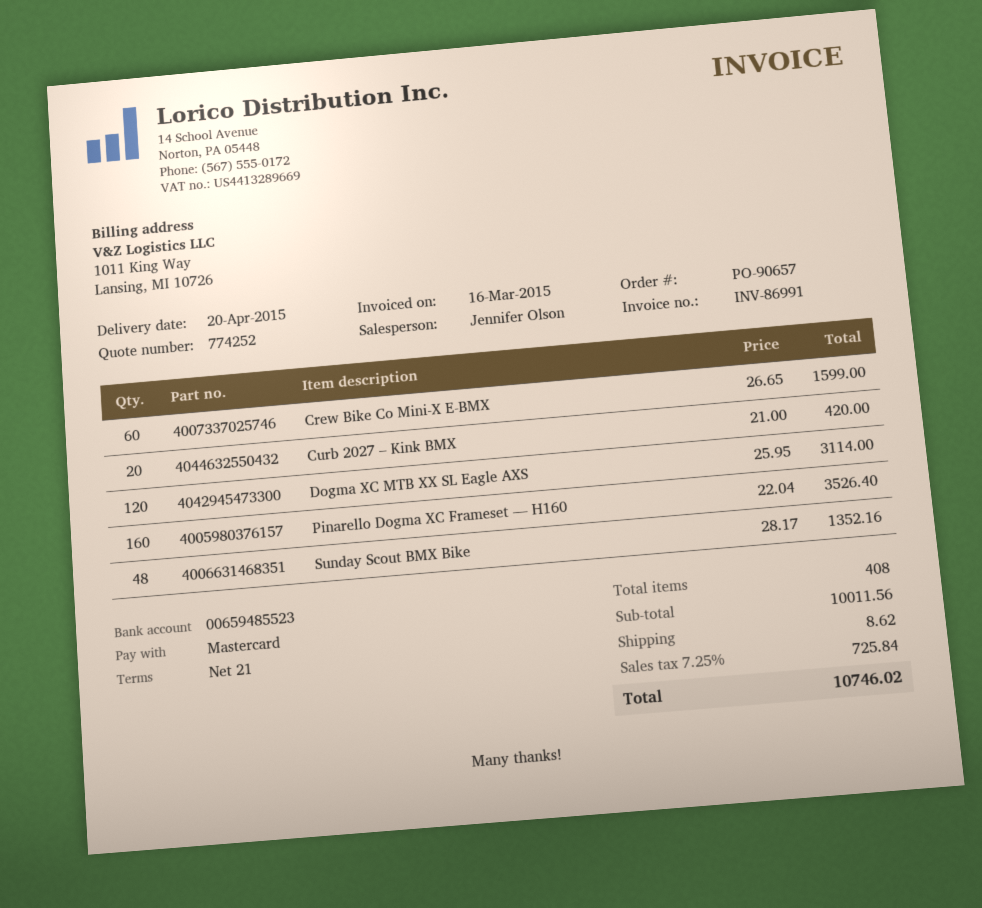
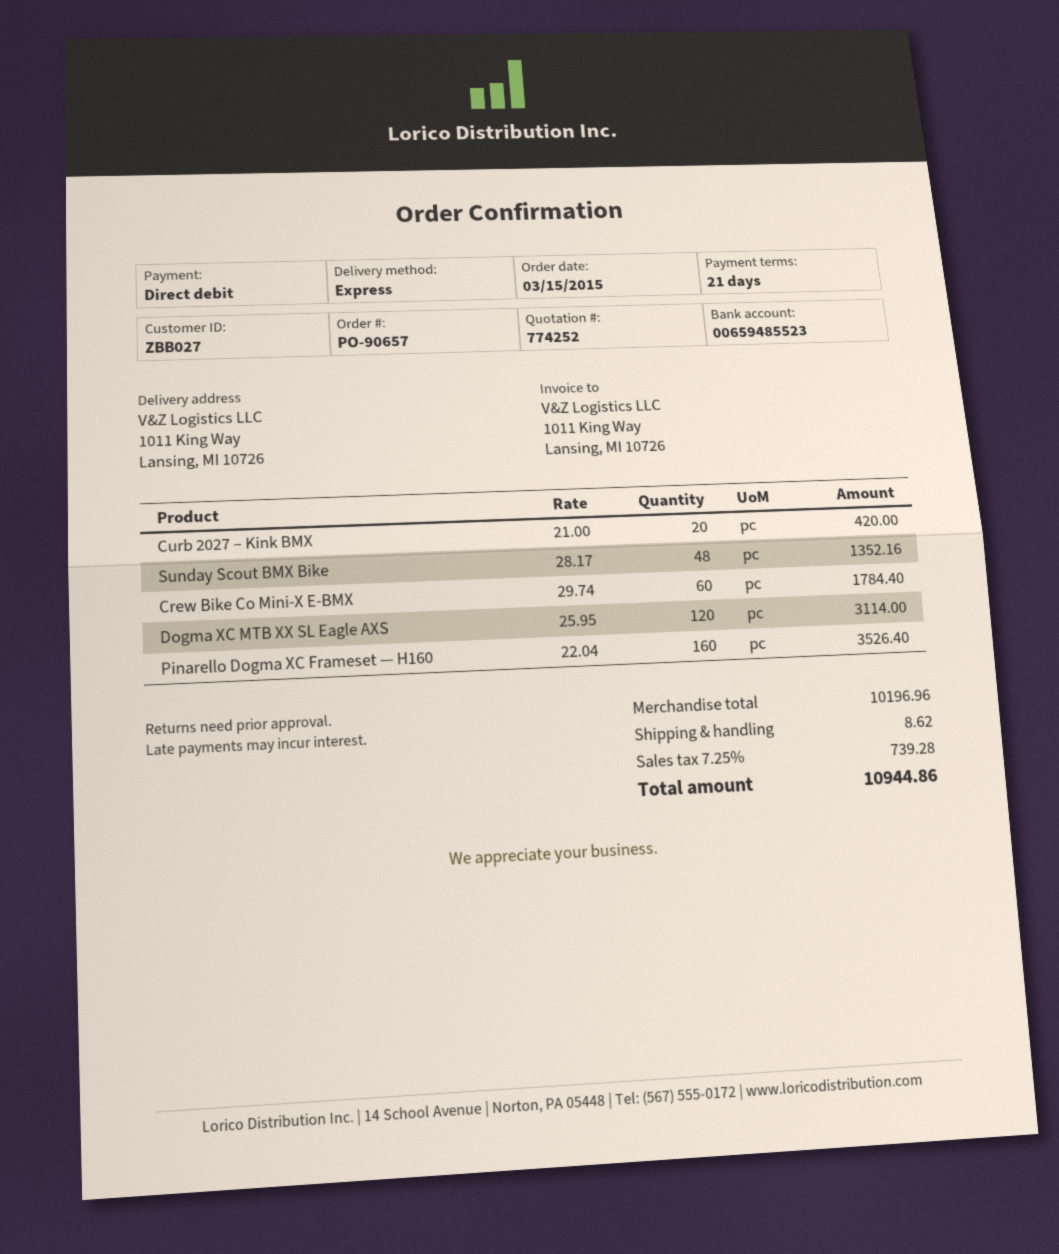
payment method: Mastercard -> direct debit
Crew Bike Co Mini-X E-BMX: 60 x 26.65 = 1599.00 -> 60 x 29.74 = 1784.40
subtotal: 10011.56 -> 10196.96
tax: 7.25% = 725.84 -> 7.25% = 739.28
total: 10746.02 -> 10944.86

